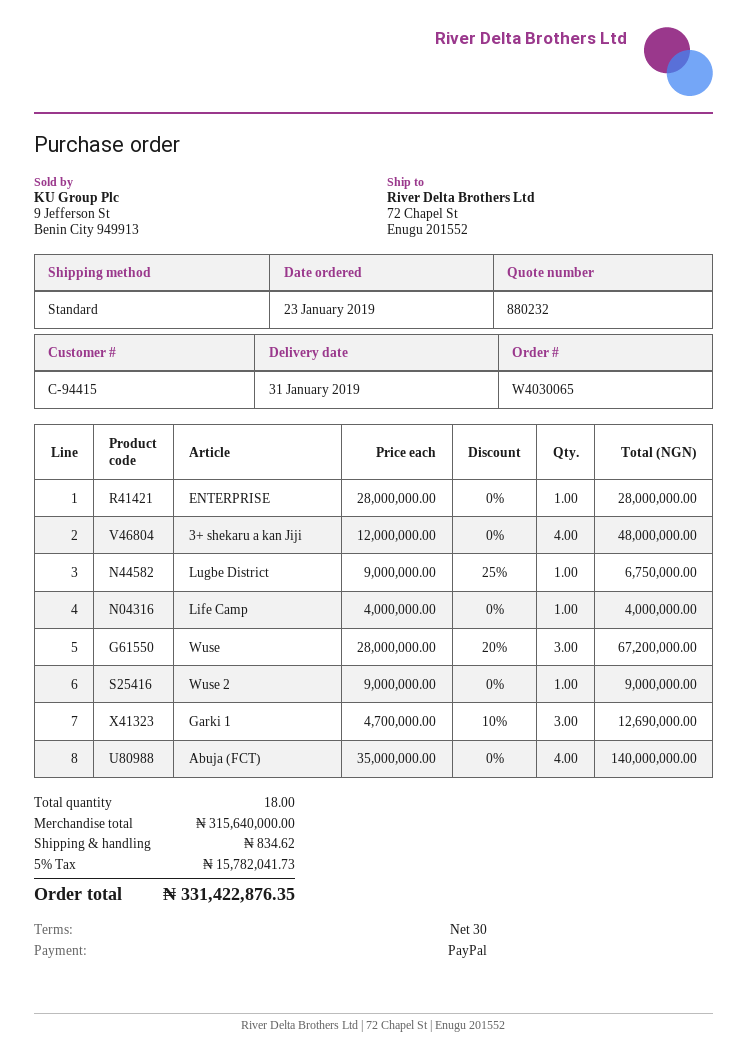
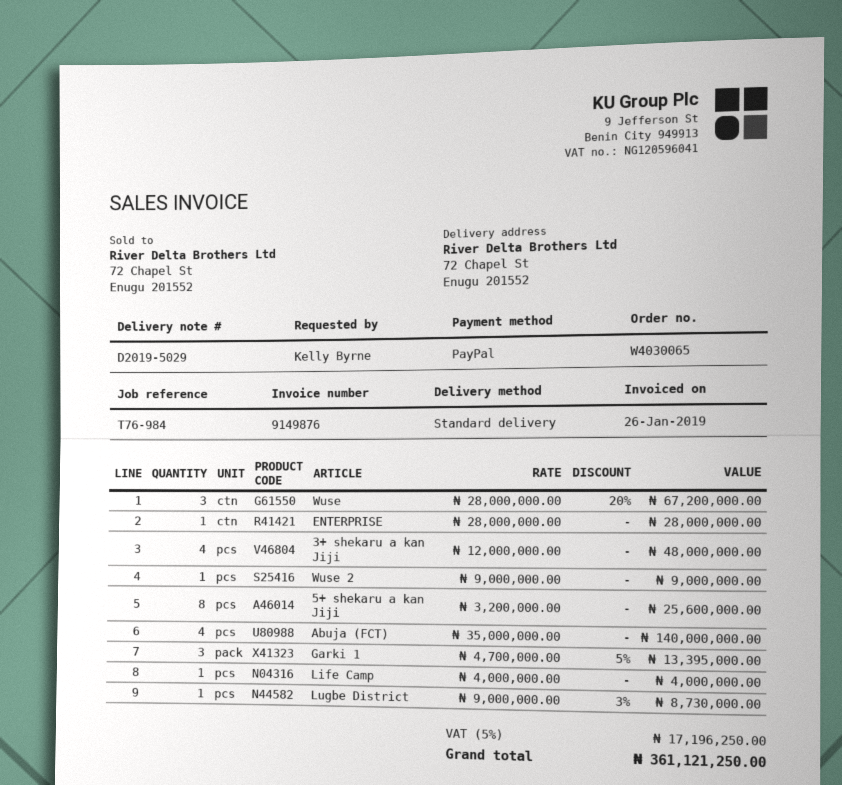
Lugbe District: 1 x 9000000.00 - 25% = 6750000.00 -> 1 x 9000000.00 - 3% = 8730000.00
Garki 1: 3 x 4700000.00 - 10% = 12690000.00 -> 3 x 4700000.00 - 5% = 13395000.00
5+ shekaru a kan Jiji: none -> 8 x 3200000.00 = 25600000.00
shipping: 834.62 -> none
tax: 5% = 15782041.73 -> 5% = 17196250.00
total: 331422876.35 -> 361121250.00

